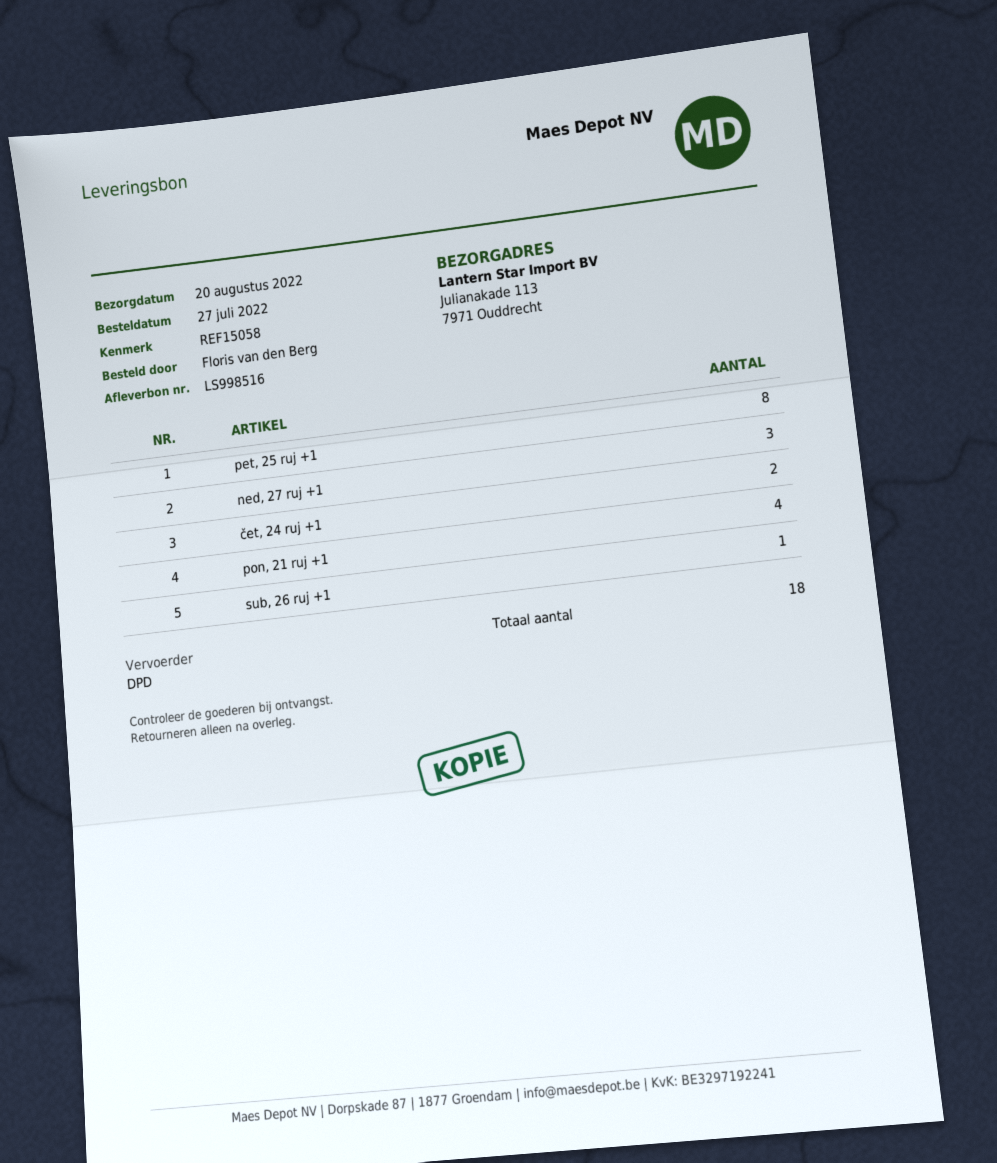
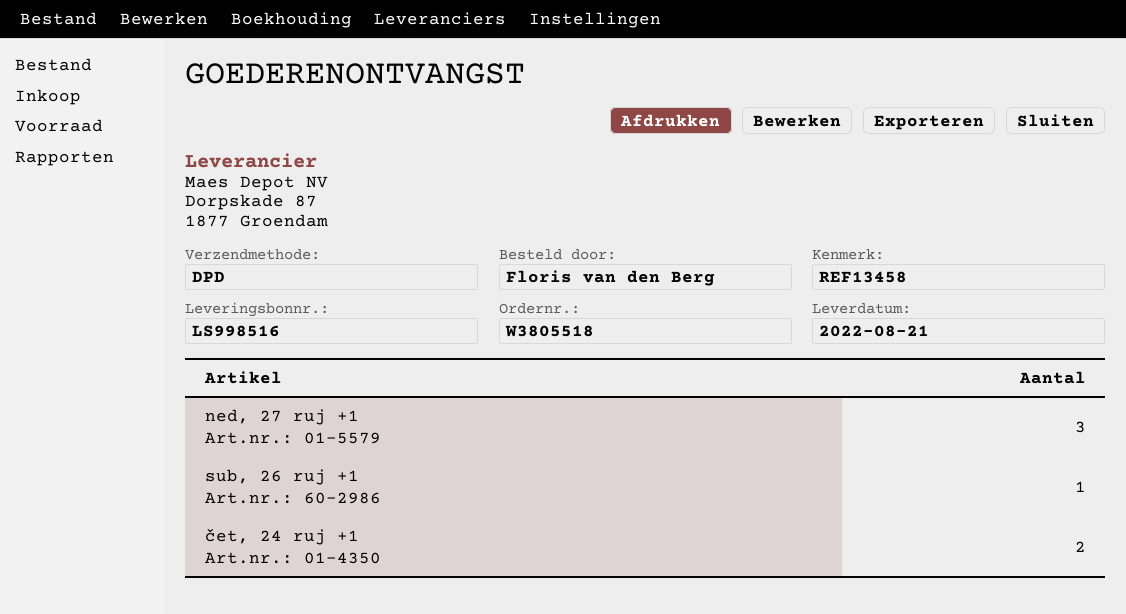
delivery date: 2022-08-20 -> 2022-08-21
reference: REF15058 -> REF13458
pet, 25 ruj +1: 8 -> none
pon, 21 ruj +1: 4 -> none

